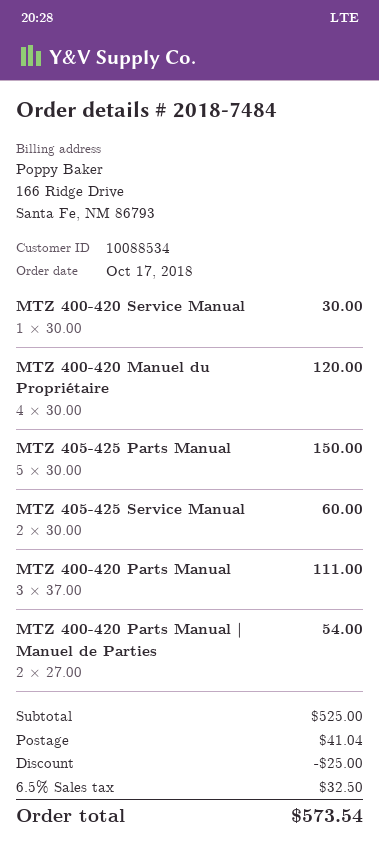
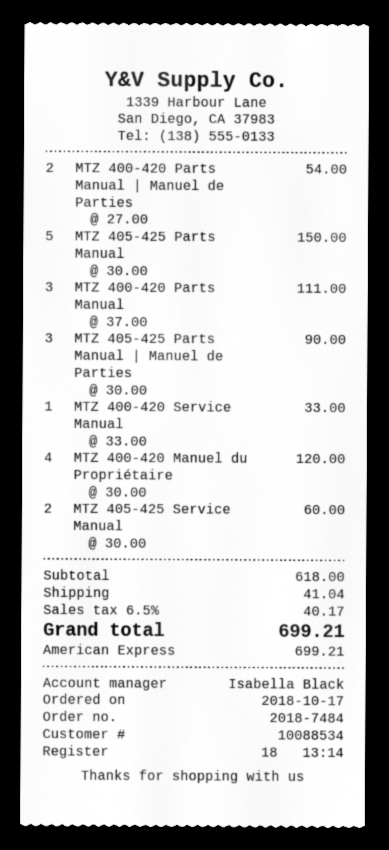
MTZ 400-420 Service Manual: 1 x 30.00 = 30.00 -> 1 x 33.00 = 33.00
MTZ 405-425 Parts Manual | Manuel de Parties: none -> 3 x 30.00 = 90.00
subtotal: 525.00 -> 618.00
discount: 25.00 -> none
tax: 6.5% = 32.50 -> 6.5% = 40.17
total: 573.54 -> 699.21

